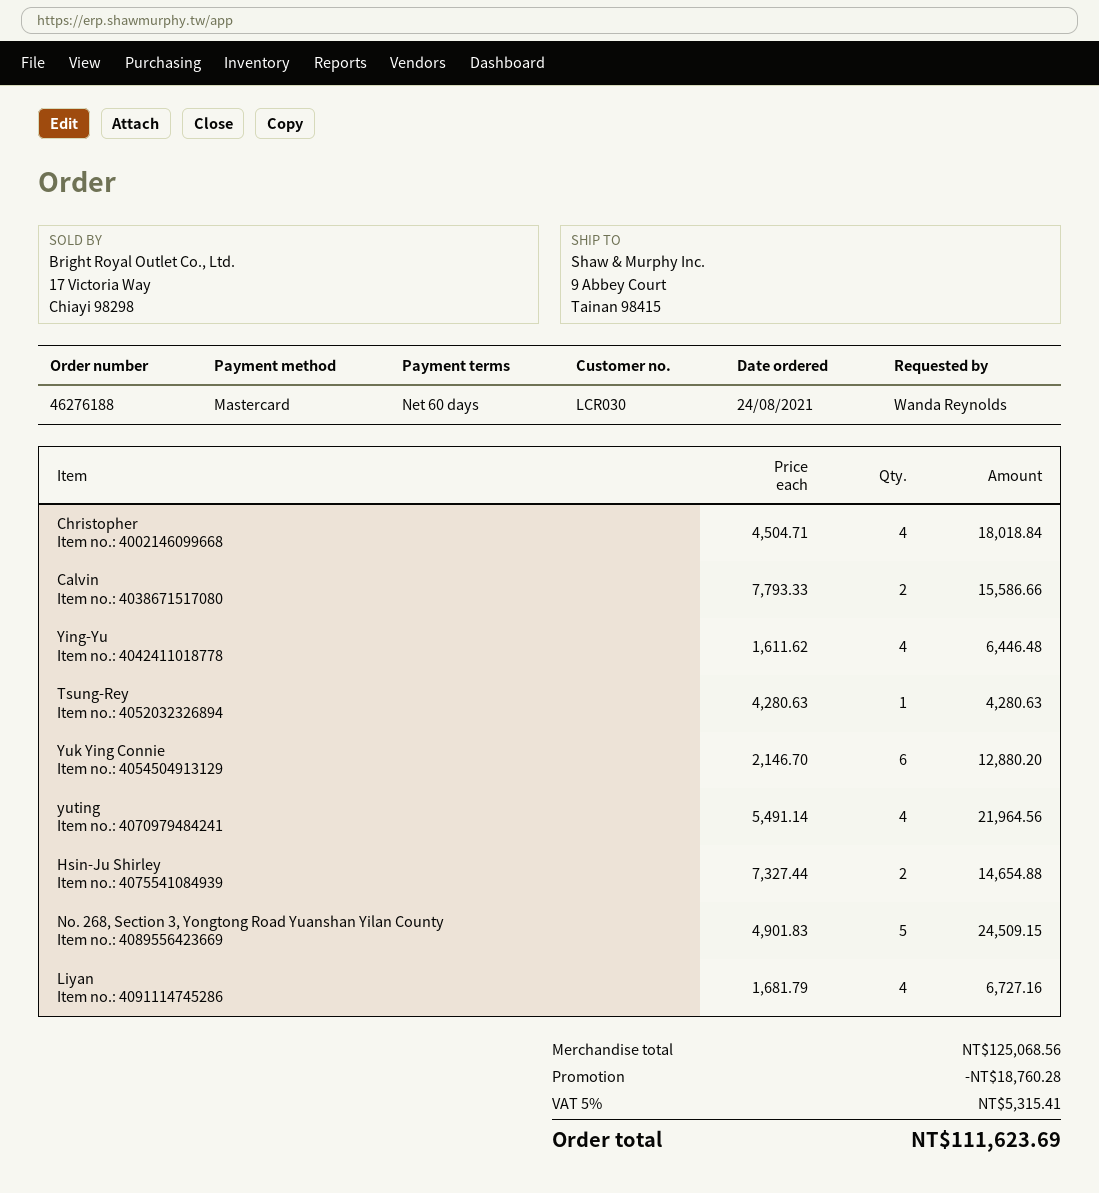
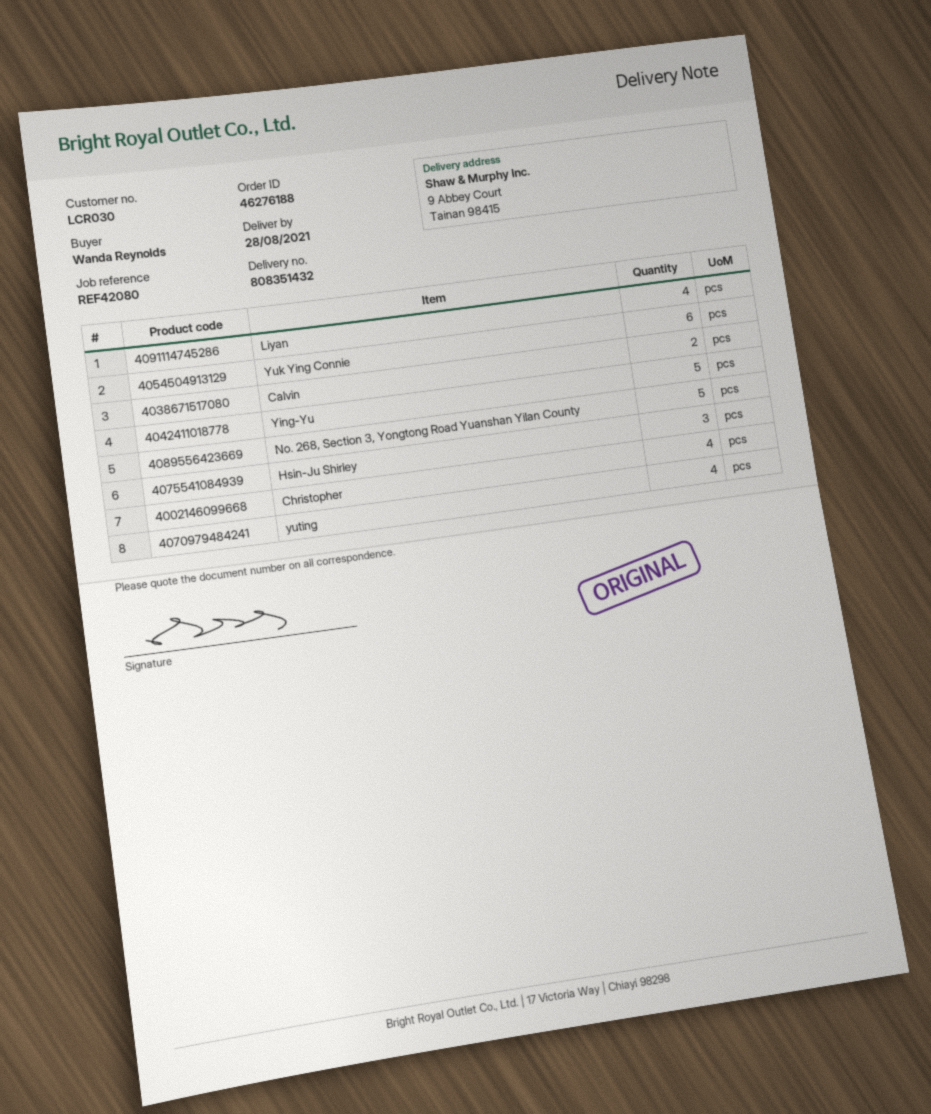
Ying-Yu: 4 -> 5
Tsung-Rey: 1 -> none
Hsin-Ju Shirley: 2 -> 3

